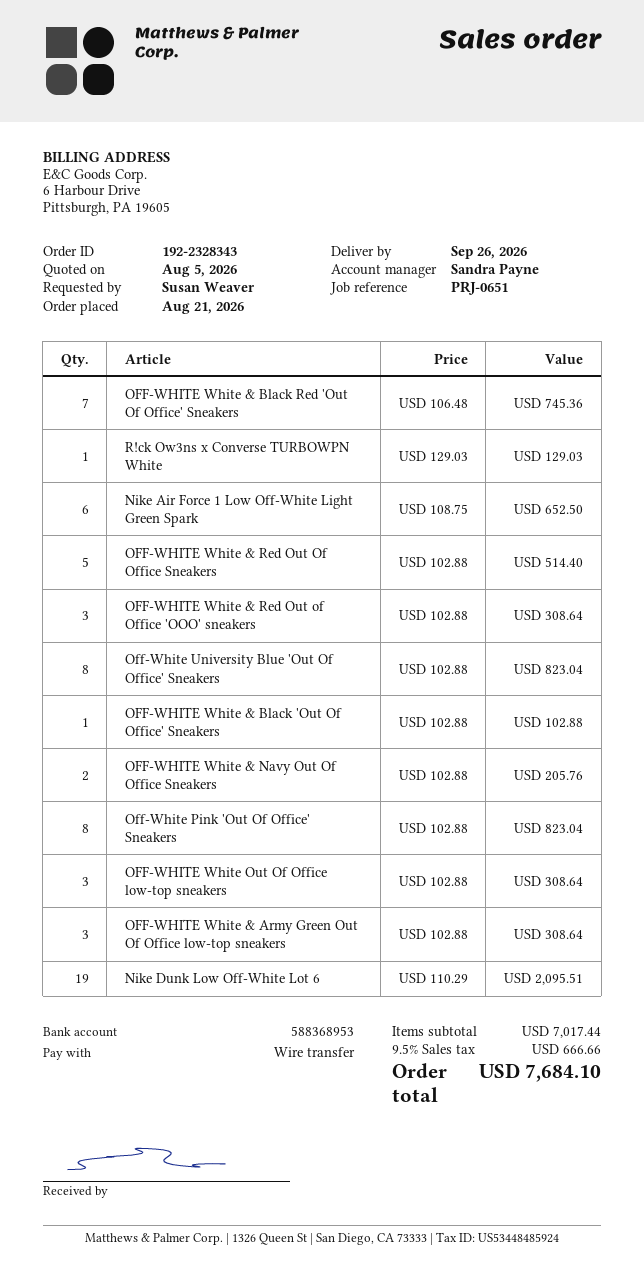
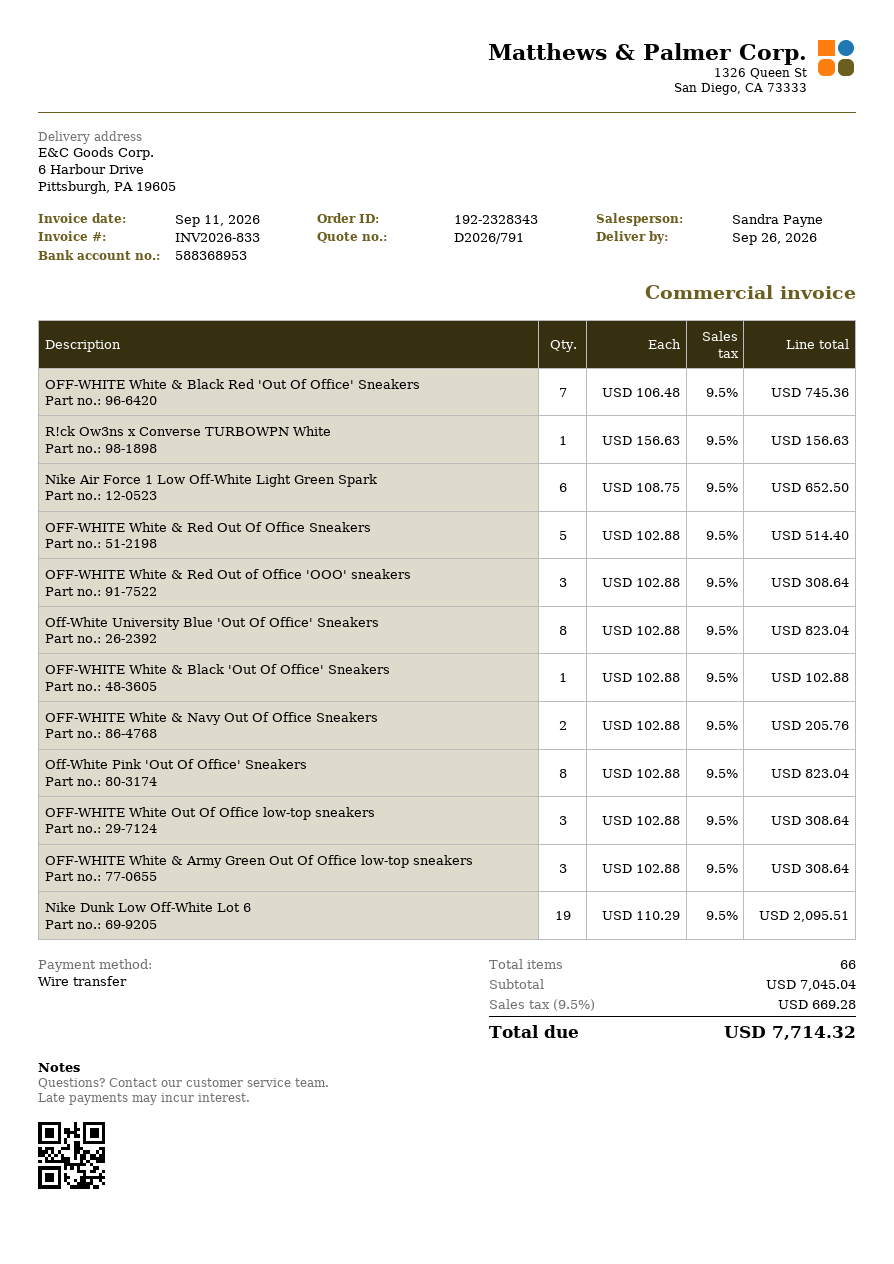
R!ck Ow3ns x Converse TURBOWPN White: 1 x 129.03 = 129.03 -> 1 x 156.63 = 156.63
subtotal: 7017.44 -> 7045.04
tax: 9.5% = 666.66 -> 9.5% = 669.28
total: 7684.10 -> 7714.32

